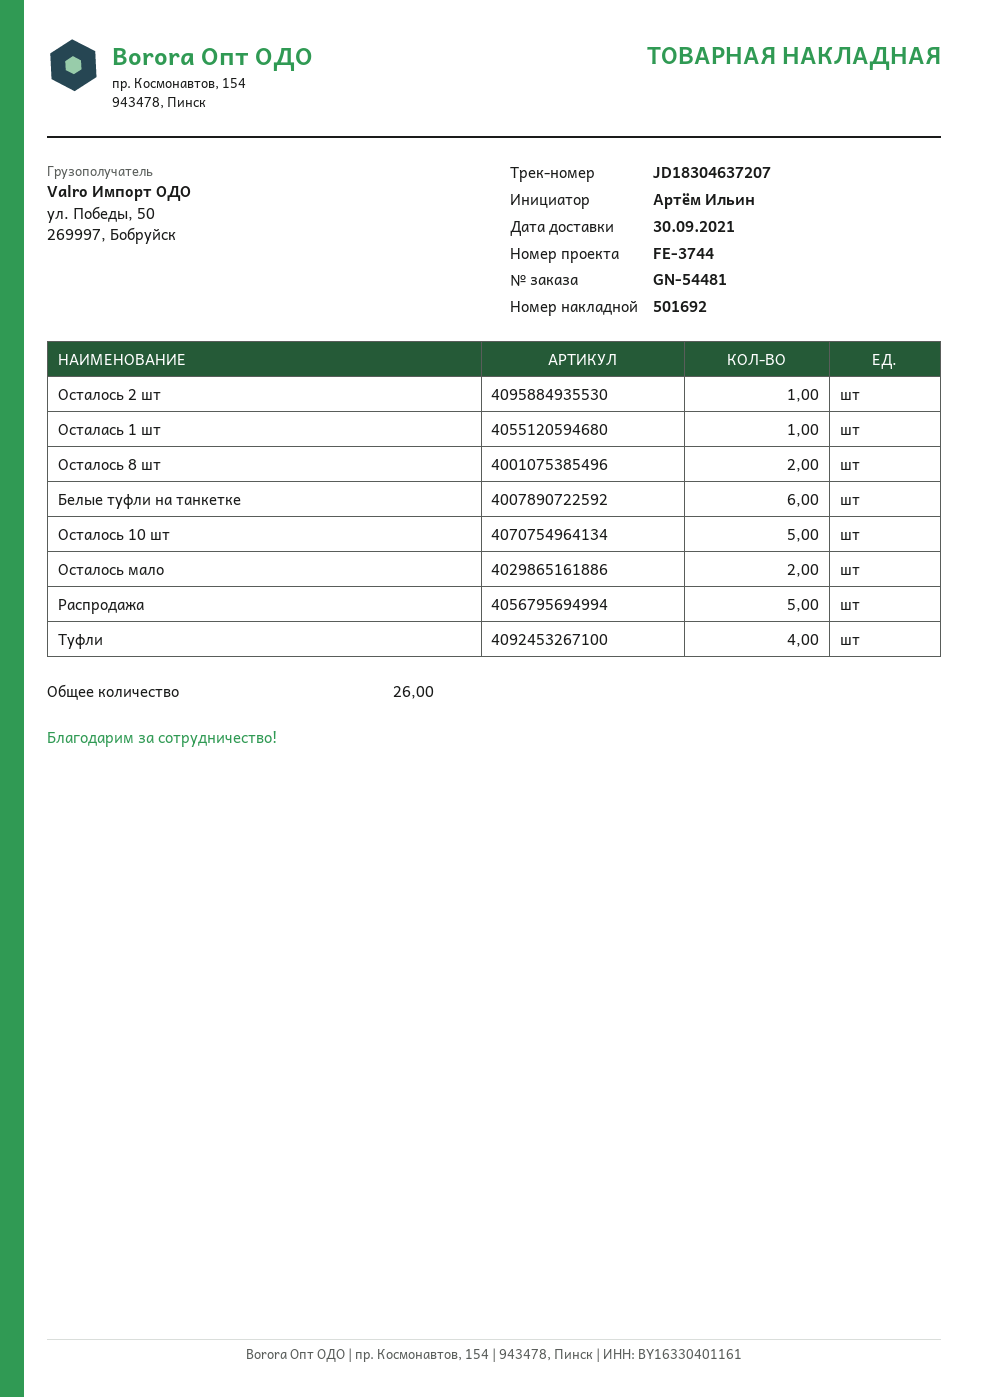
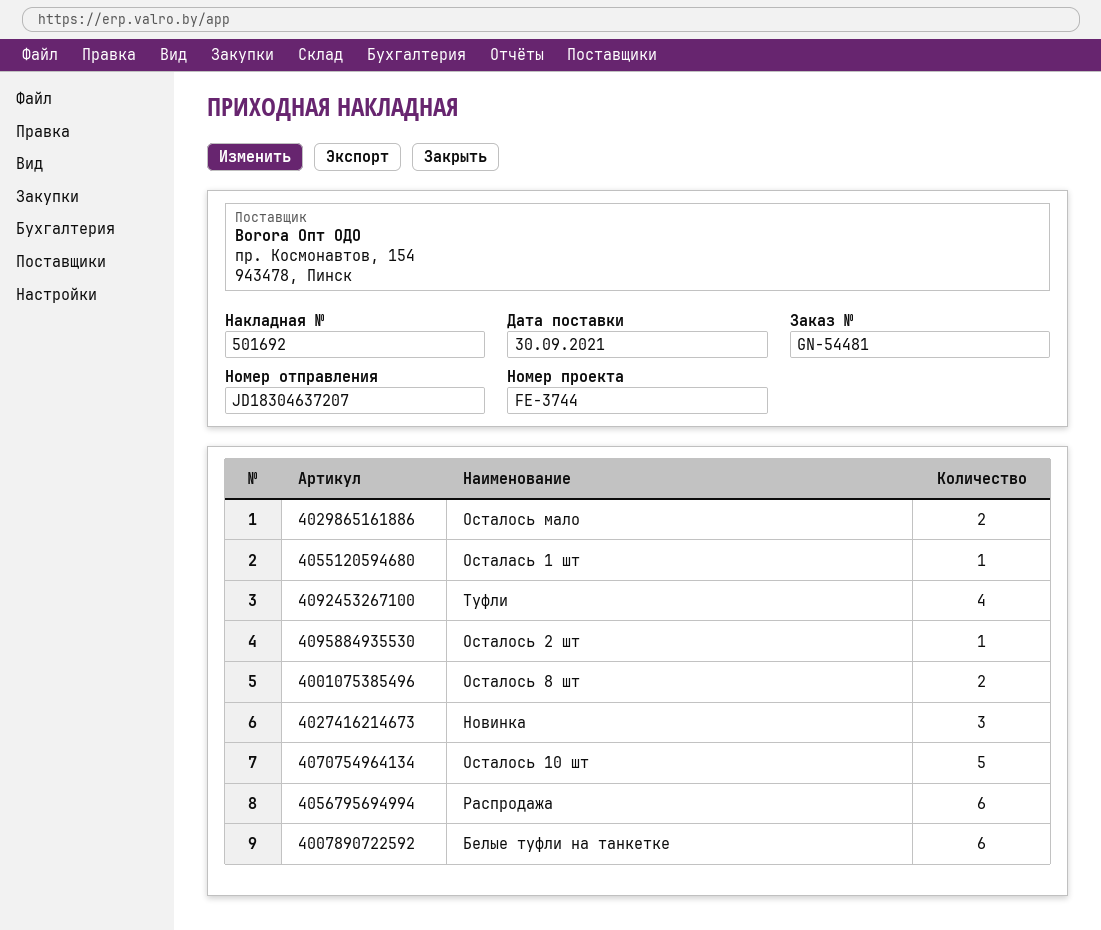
Распродажа: 5 -> 6
Новинка: none -> 3

